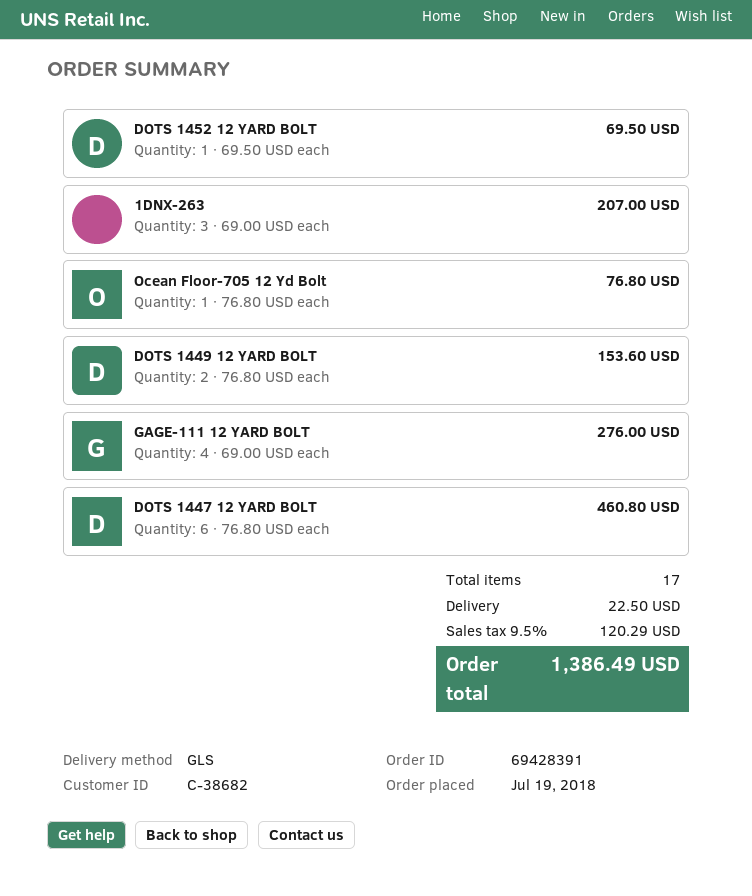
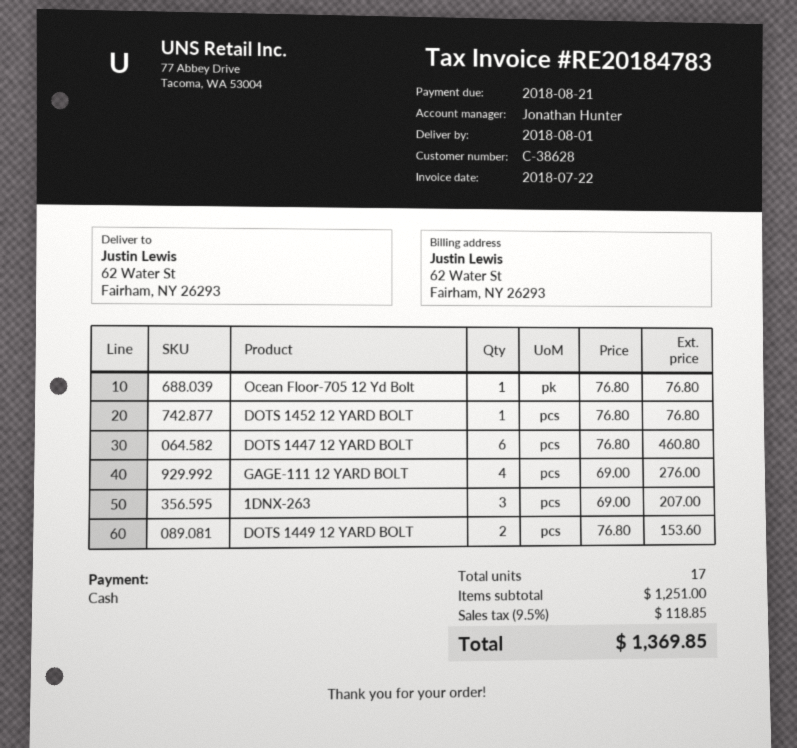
customer number: C-38682 -> C-38628
DOTS 1452 12 YARD BOLT: 1 x 69.50 = 69.50 -> 1 x 76.80 = 76.80
shipping: 22.50 -> none
tax: 9.5% = 120.29 -> 9.5% = 118.85
total: 1386.49 -> 1369.85

